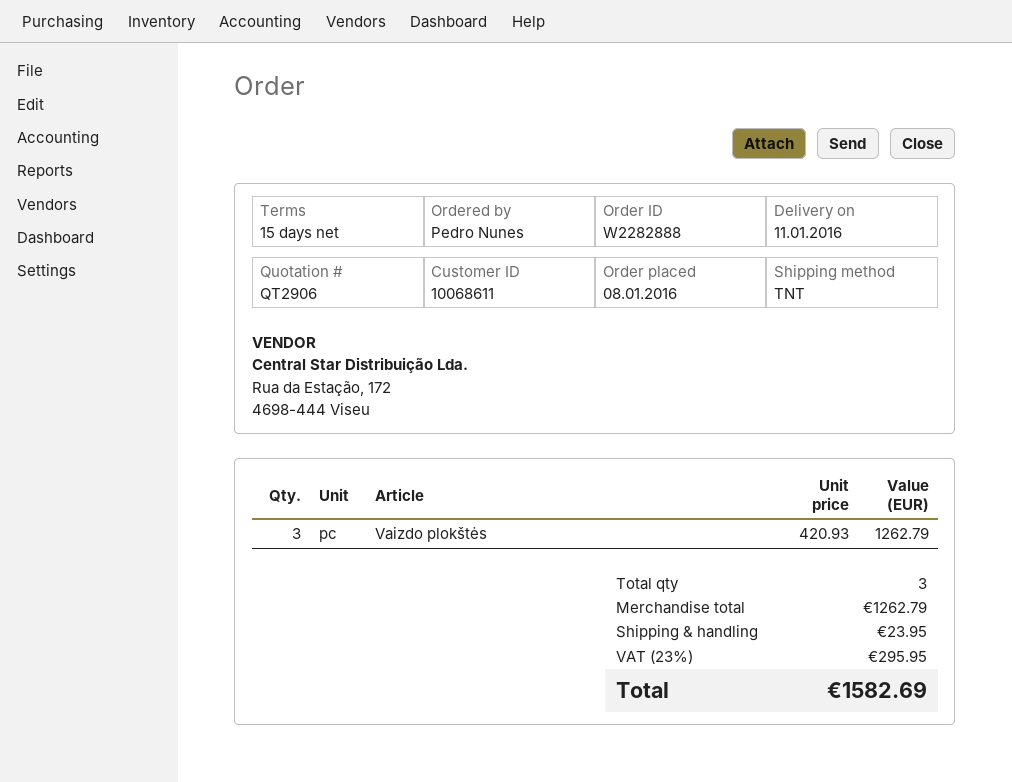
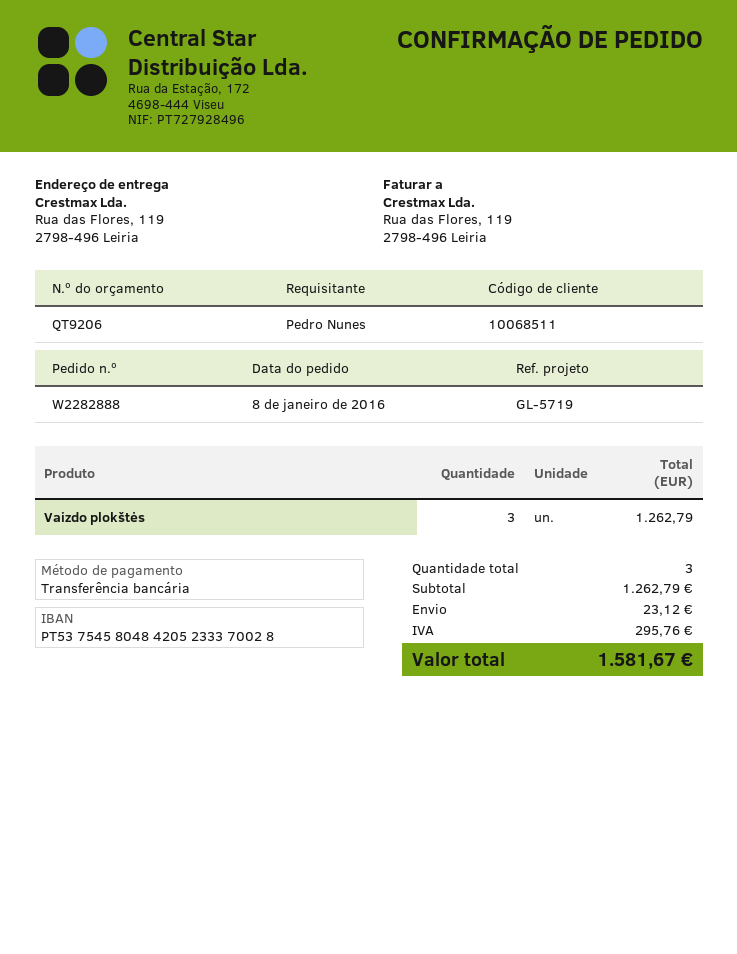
quote number: QT2906 -> QT9206
customer number: 10068611 -> 10068511
shipping: 23.95 -> 23.12
tax: 295.95 -> 295.76
total: 1582.69 -> 1581.67

